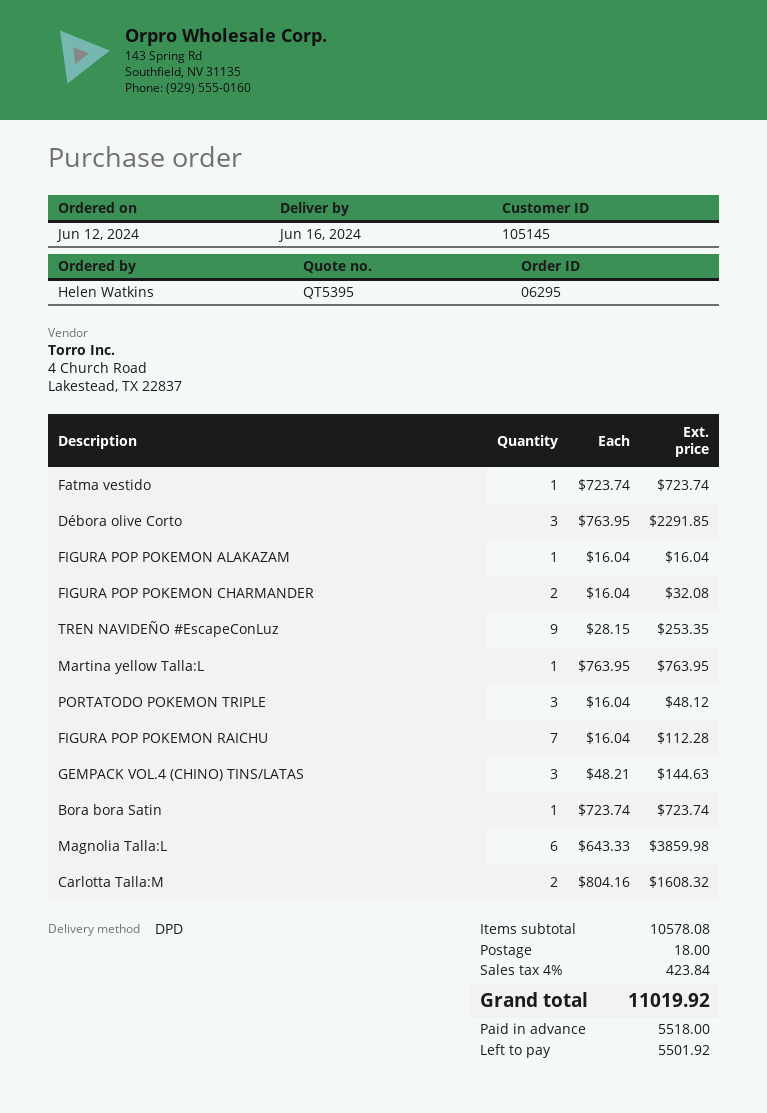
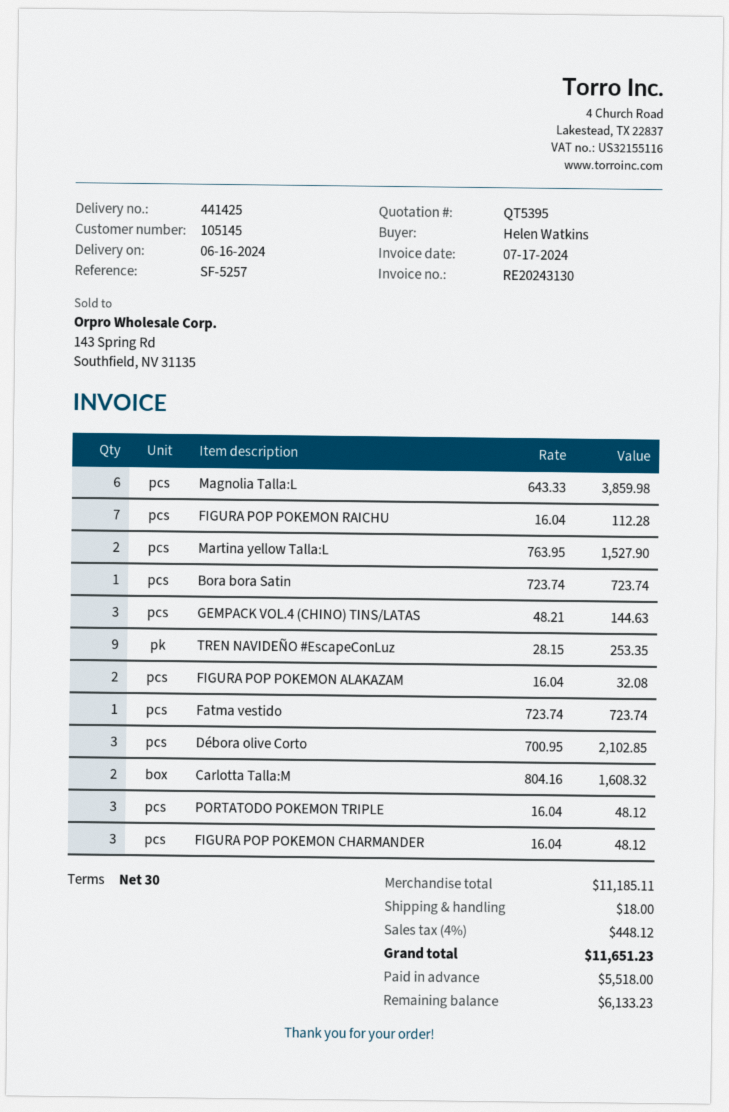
Débora olive Corto: 3 x 763.95 = 2291.85 -> 3 x 700.95 = 2102.85
FIGURA POP POKEMON ALAKAZAM: 1 x 16.04 = 16.04 -> 2 x 16.04 = 32.08
FIGURA POP POKEMON CHARMANDER: 2 x 16.04 = 32.08 -> 3 x 16.04 = 48.12
Martina yellow Talla:L: 1 x 763.95 = 763.95 -> 2 x 763.95 = 1527.90
subtotal: 10578.08 -> 11185.11
tax: 4% = 423.84 -> 4% = 448.12
total: 11019.92 -> 11651.23
balance: 5501.92 -> 6133.23

